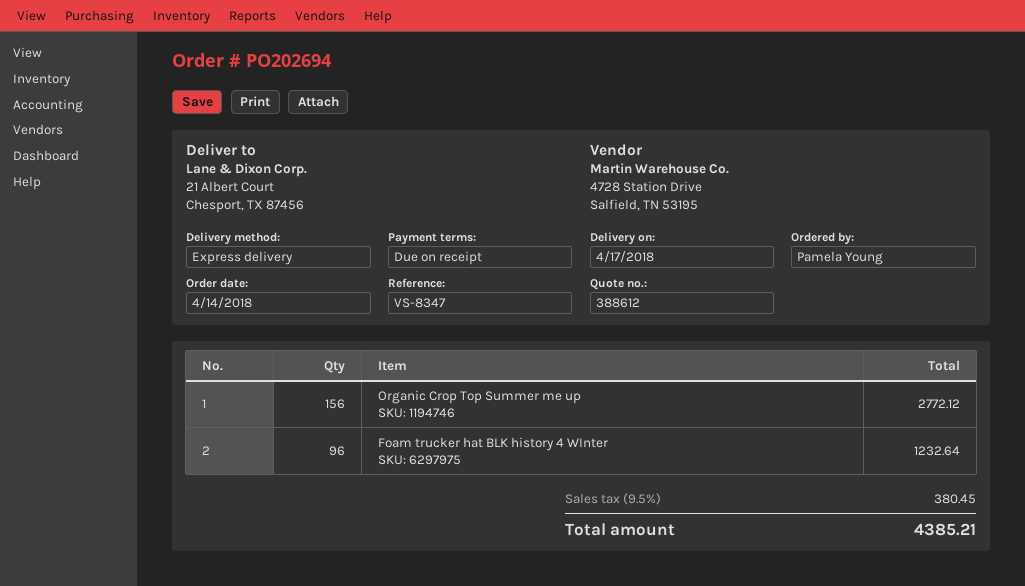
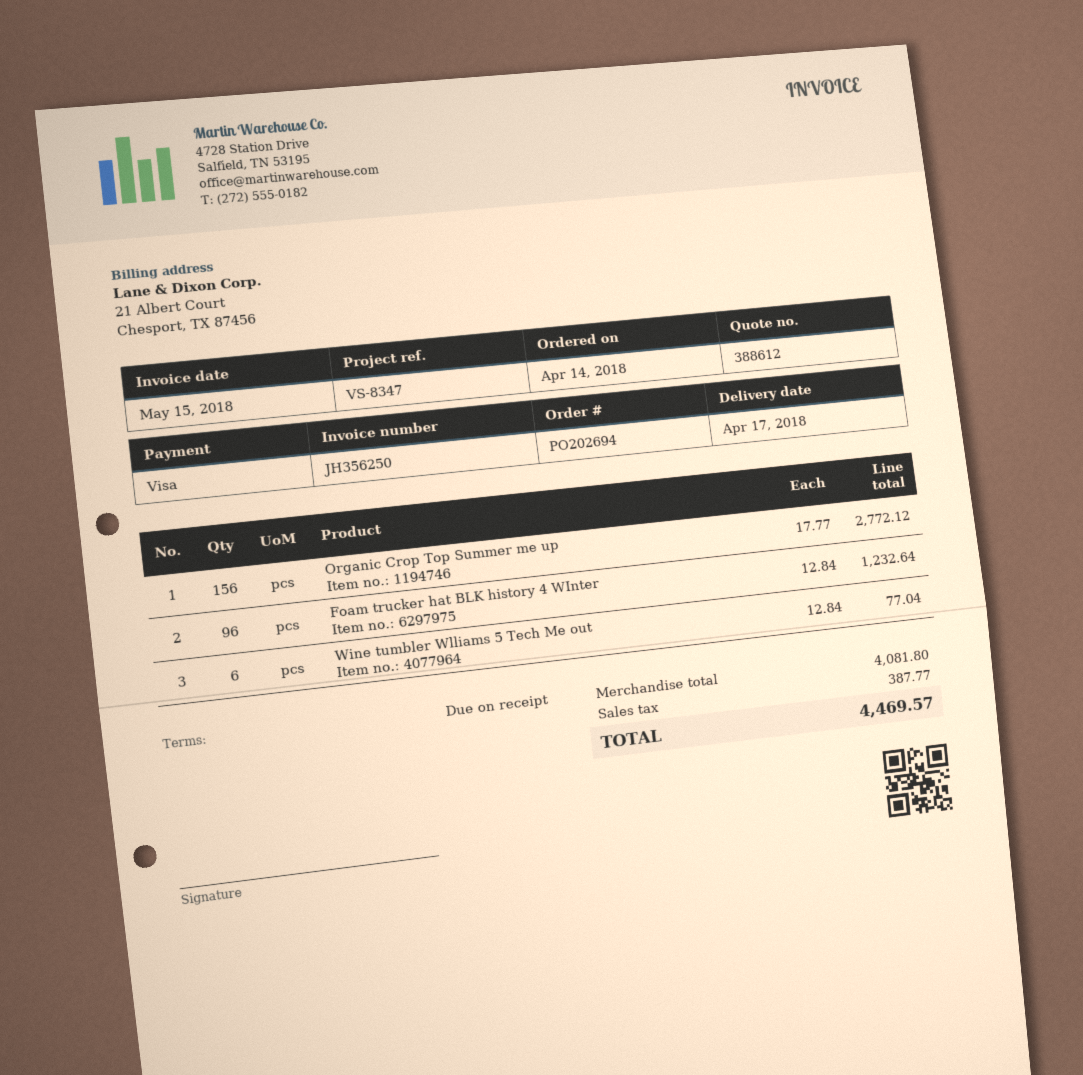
Wine tumbler Wlliams 5 Tech Me out: none -> 6 for 77.04
tax: 380.45 -> 387.77
total: 4385.21 -> 4469.57

